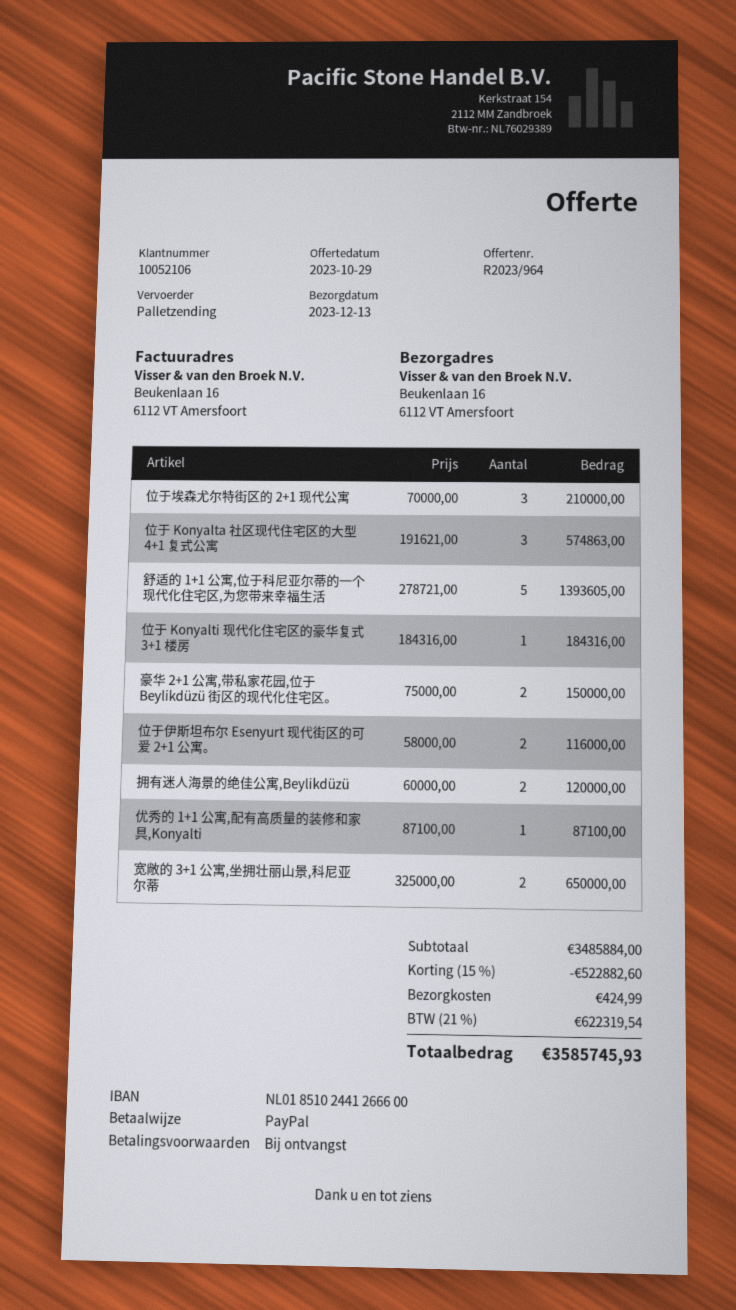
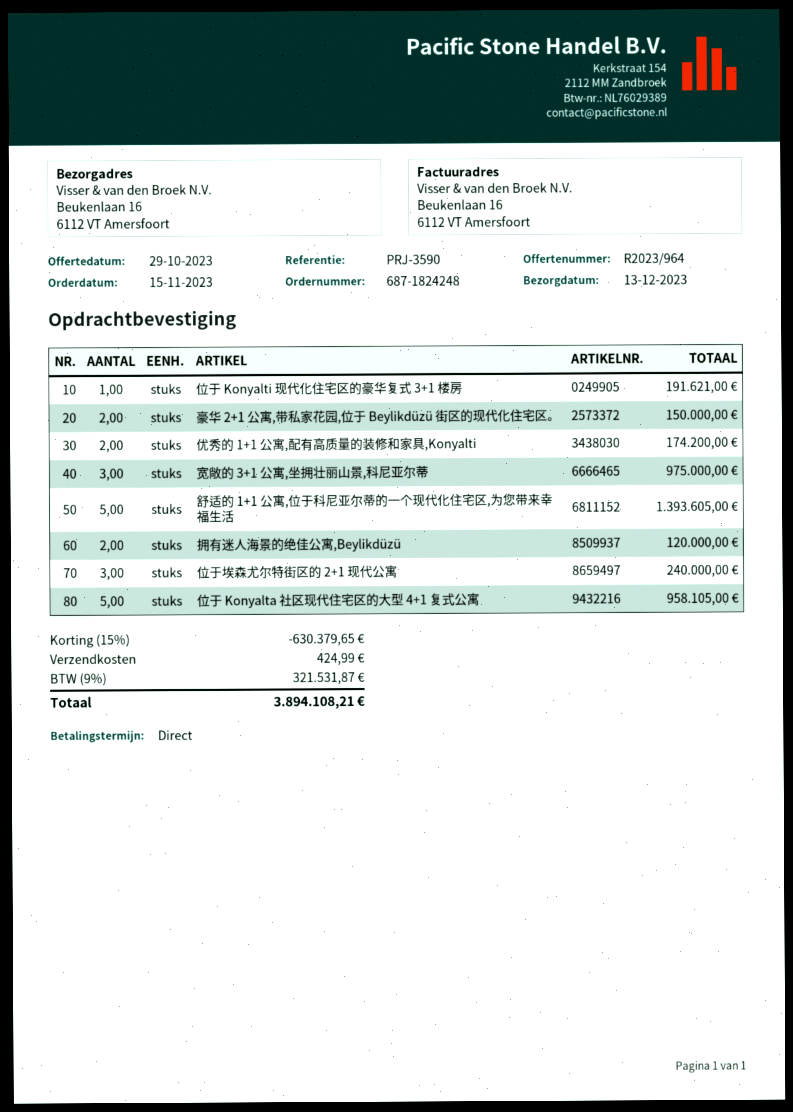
位于埃森尤尔特街区的 2+1 现代公寓: 3 for 210000.00 -> 3 for 240000.00
位于 Konyalta 社区现代住宅区的大型 4+1 复式公寓: 3 for 574863.00 -> 5 for 958105.00
位于 Konyalti 现代化住宅区的豪华复式 3+1 楼房: 1 for 184316.00 -> 1 for 191621.00
位于伊斯坦布尔 Esenyurt 现代街区的可爱 2+1 公寓。: 2 for 116000.00 -> none
优秀的 1+1 公寓,配有高质量的装修和家具,Konyalti: 1 for 87100.00 -> 2 for 174200.00
宽敞的 3+1 公寓,坐拥壮丽山景,科尼亚尔蒂: 2 for 650000.00 -> 3 for 975000.00
discount: 15% = 522882.60 -> 15% = 630379.65
tax: 21% = 622319.54 -> 9% = 321531.87
total: 3585745.93 -> 3894108.21

